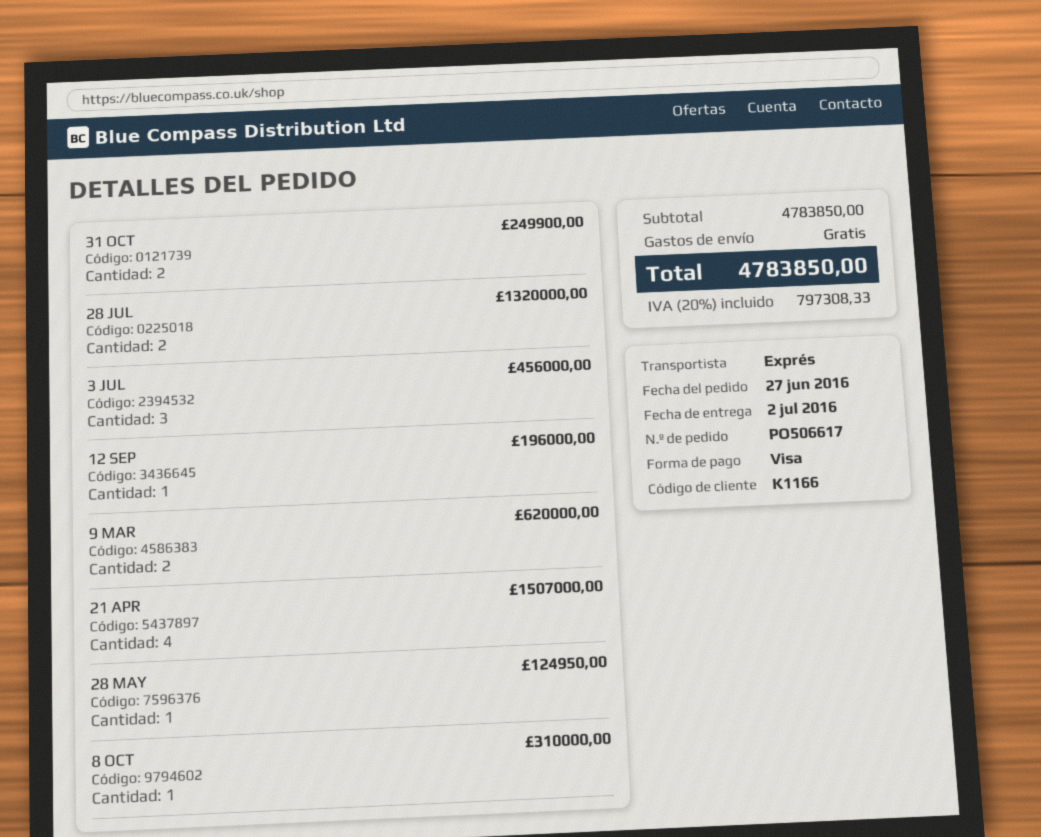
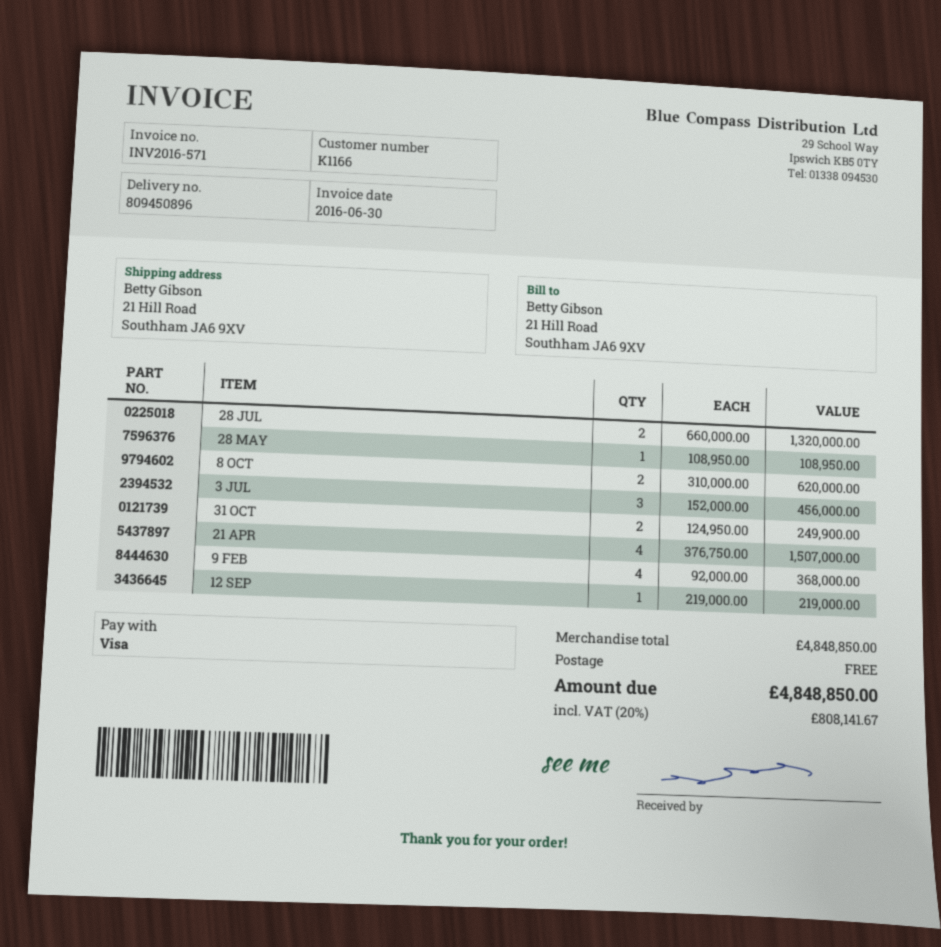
12 SEP: 1 for 196000.00 -> 1 for 219000.00
9 MAR: 2 for 620000.00 -> none
28 MAY: 1 for 124950.00 -> 1 for 108950.00
8 OCT: 1 for 310000.00 -> 2 for 620000.00
9 FEB: none -> 4 for 368000.00
subtotal: 4783850.00 -> 4848850.00
tax: 20% = 797308.33 -> 20% = 808141.67
total: 4783850.00 -> 4848850.00

